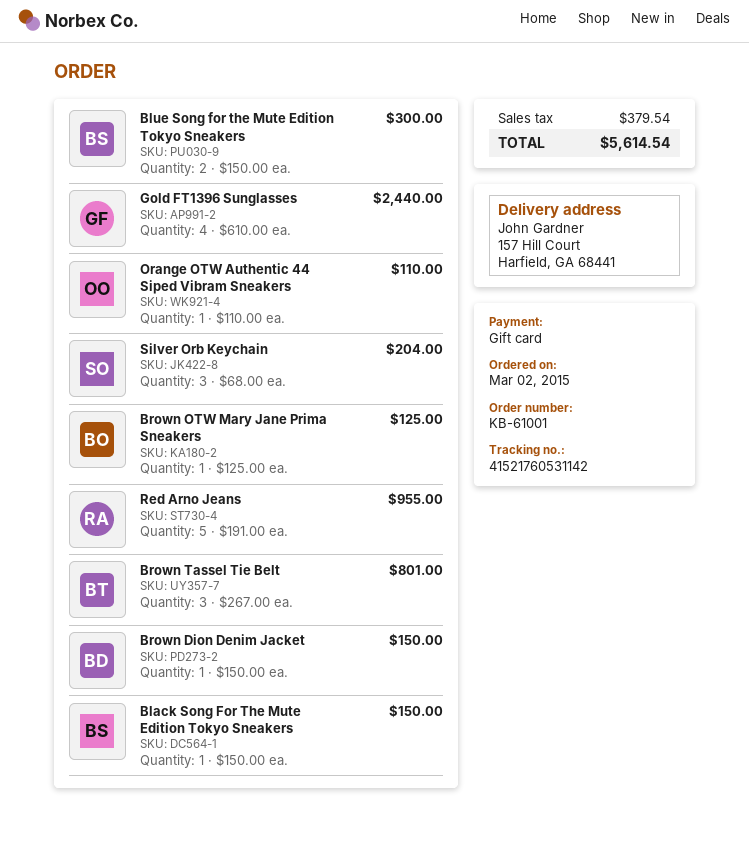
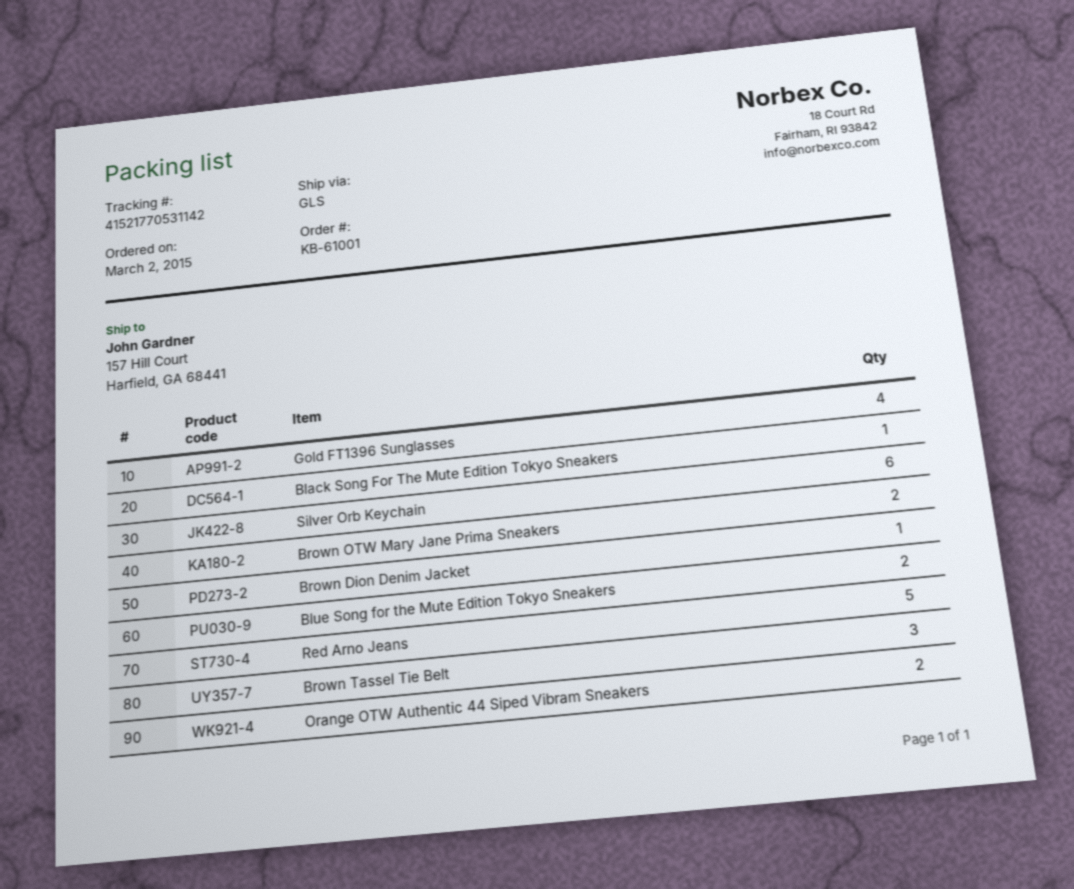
tracking number: 41521760531142 -> 41521770531142
Orange OTW Authentic 44 Siped Vibram Sneakers: 1 -> 2
Silver Orb Keychain: 3 -> 6
Brown OTW Mary Jane Prima Sneakers: 1 -> 2

